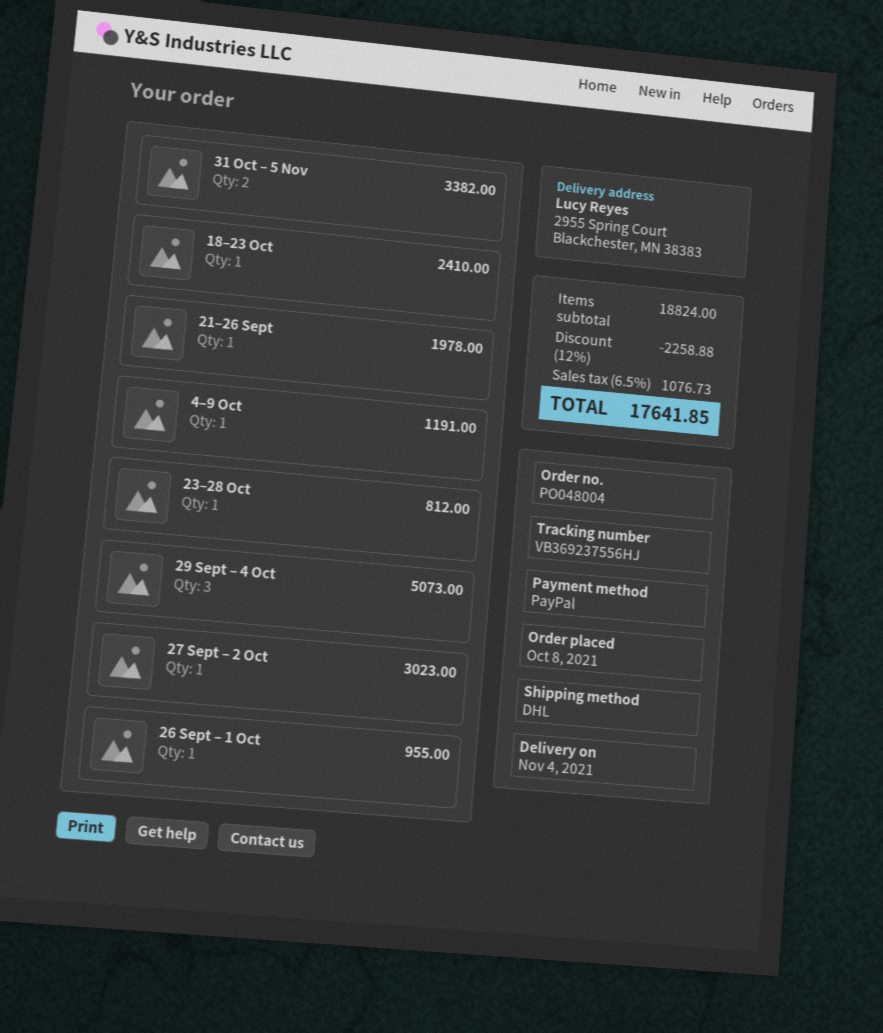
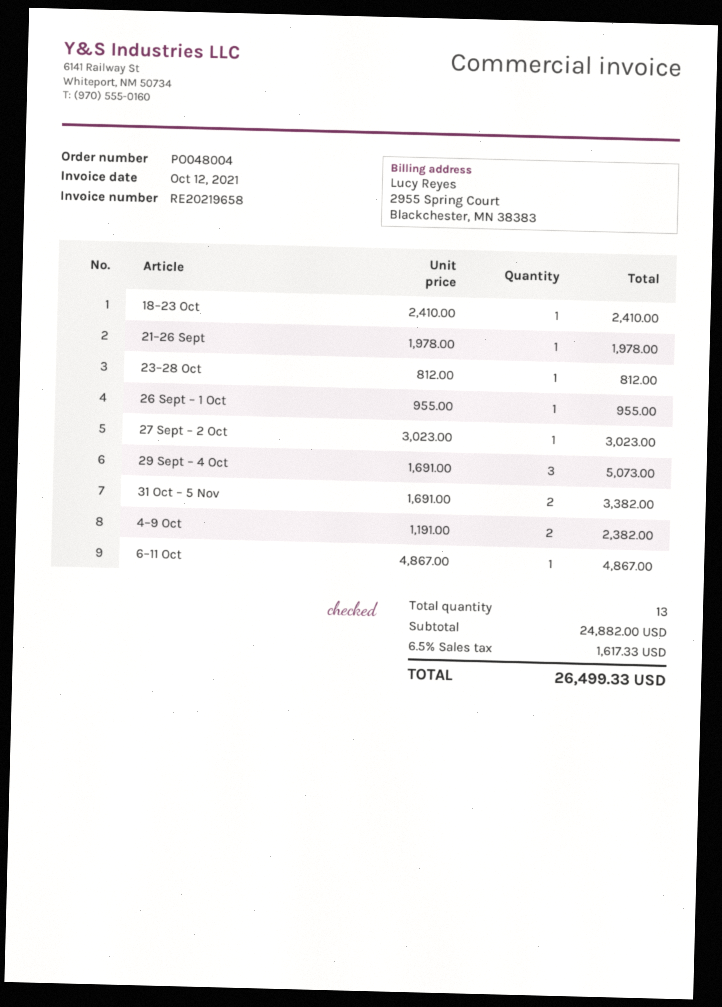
4–9 Oct: 1 for 1191.00 -> 2 for 2382.00
6–11 Oct: none -> 1 for 4867.00
subtotal: 18824.00 -> 24882.00
discount: 12% = 2258.88 -> none
tax: 6.5% = 1076.73 -> 6.5% = 1617.33
total: 17641.85 -> 26499.33

